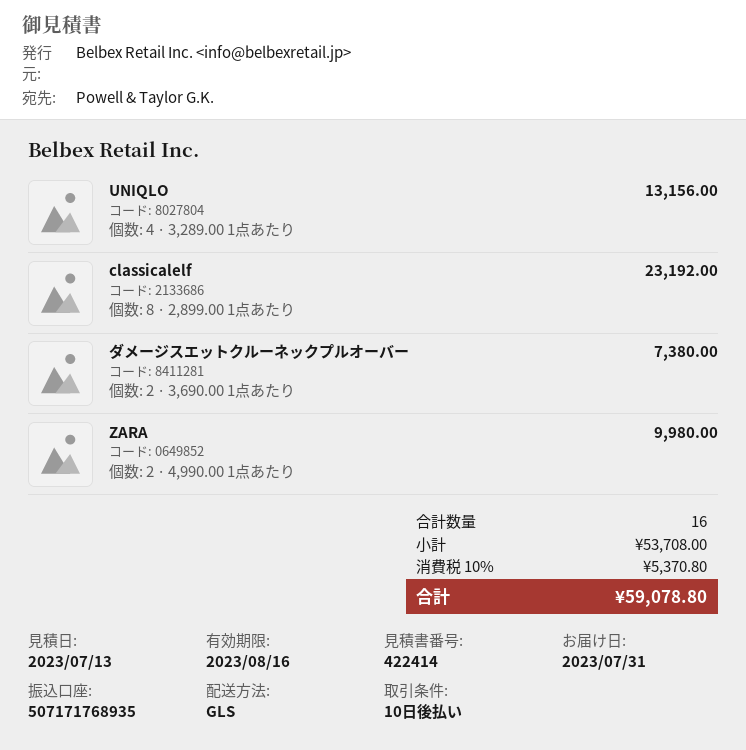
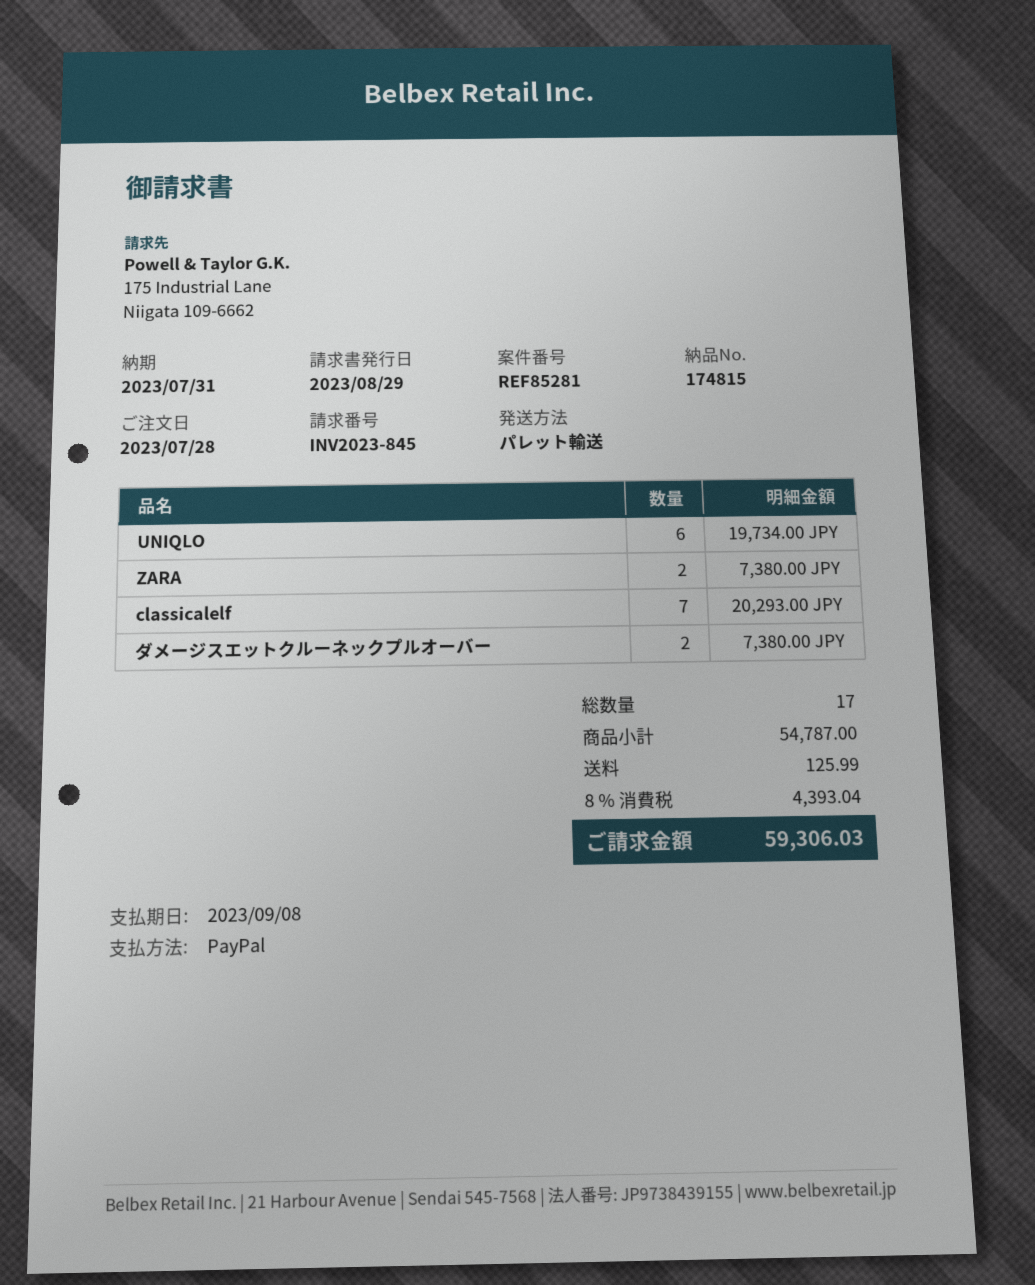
shipping method: GLS -> pallet freight
UNIQLO: 4 for 13156.00 -> 6 for 19734.00
classicalelf: 8 for 23192.00 -> 7 for 20293.00
ZARA: 2 for 9980.00 -> 2 for 7380.00
total quantity: 16 -> 17
subtotal: 53708.00 -> 54787.00
shipping: none -> 125.99
tax: 10% = 5370.80 -> 8% = 4393.04
total: 59078.80 -> 59306.03

